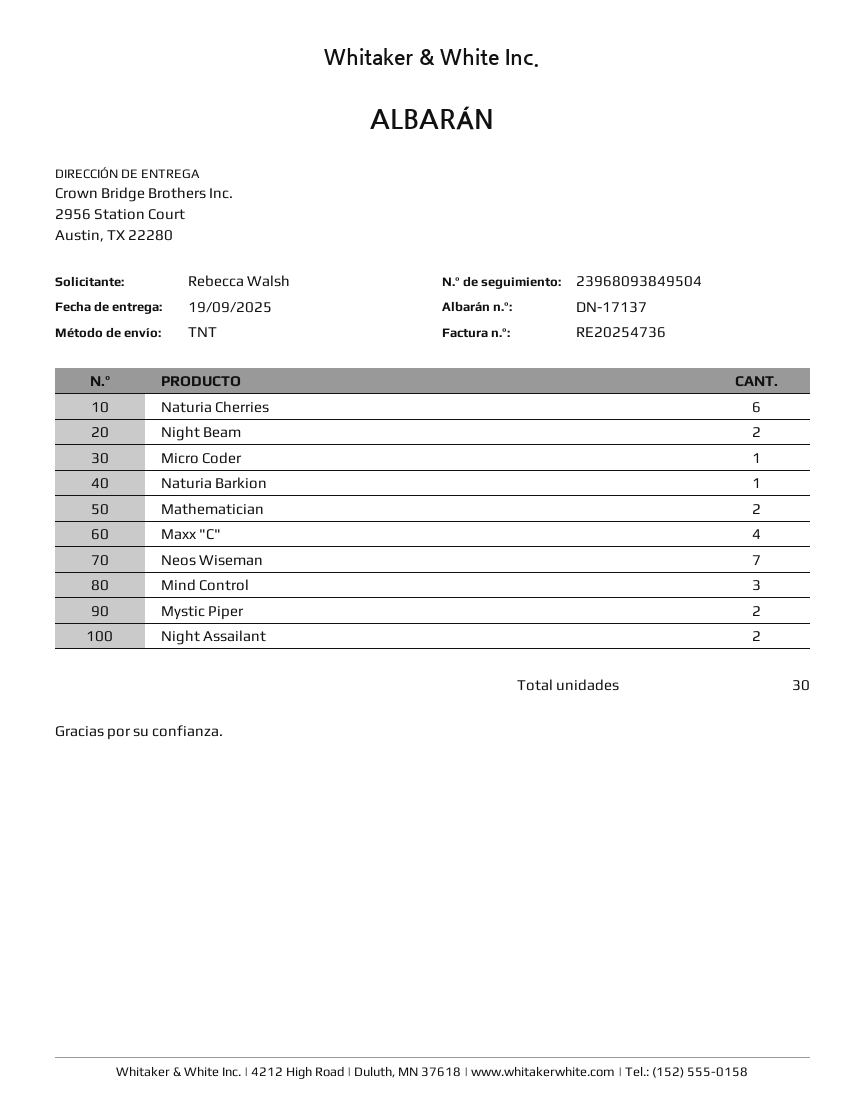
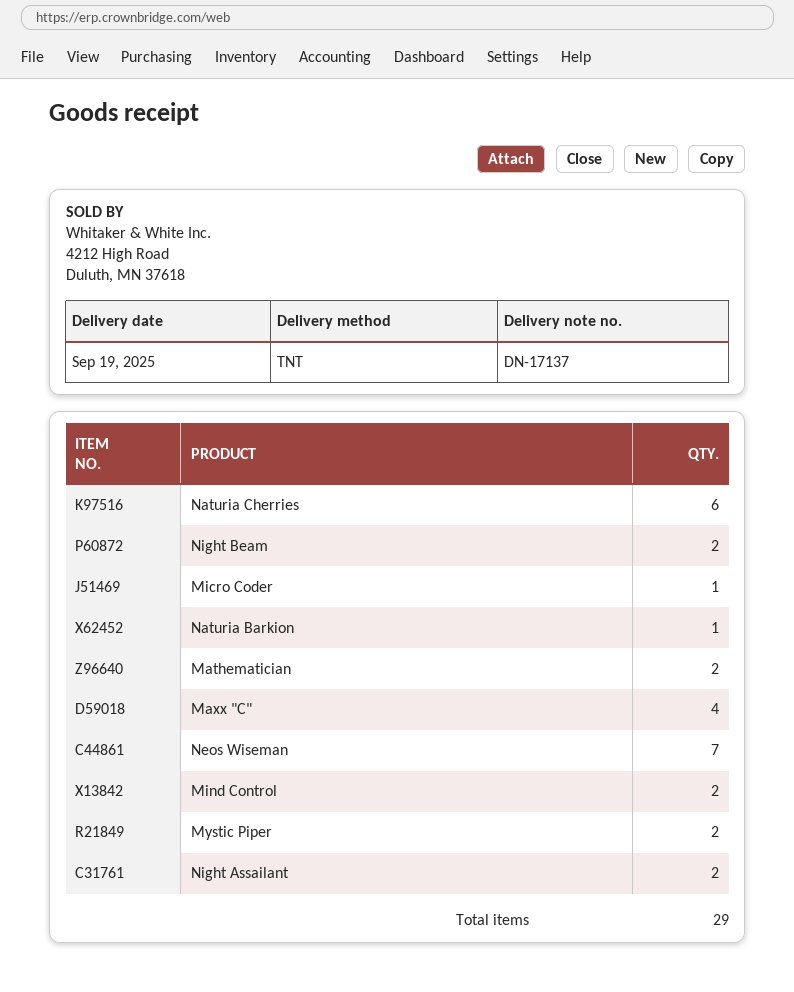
Mind Control: 3 -> 2
total quantity: 30 -> 29

